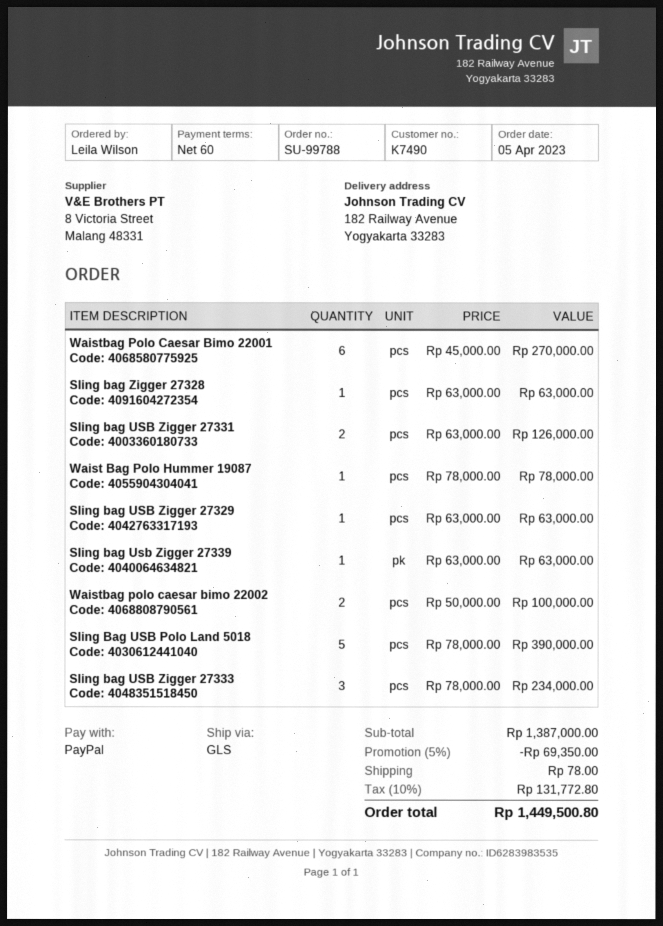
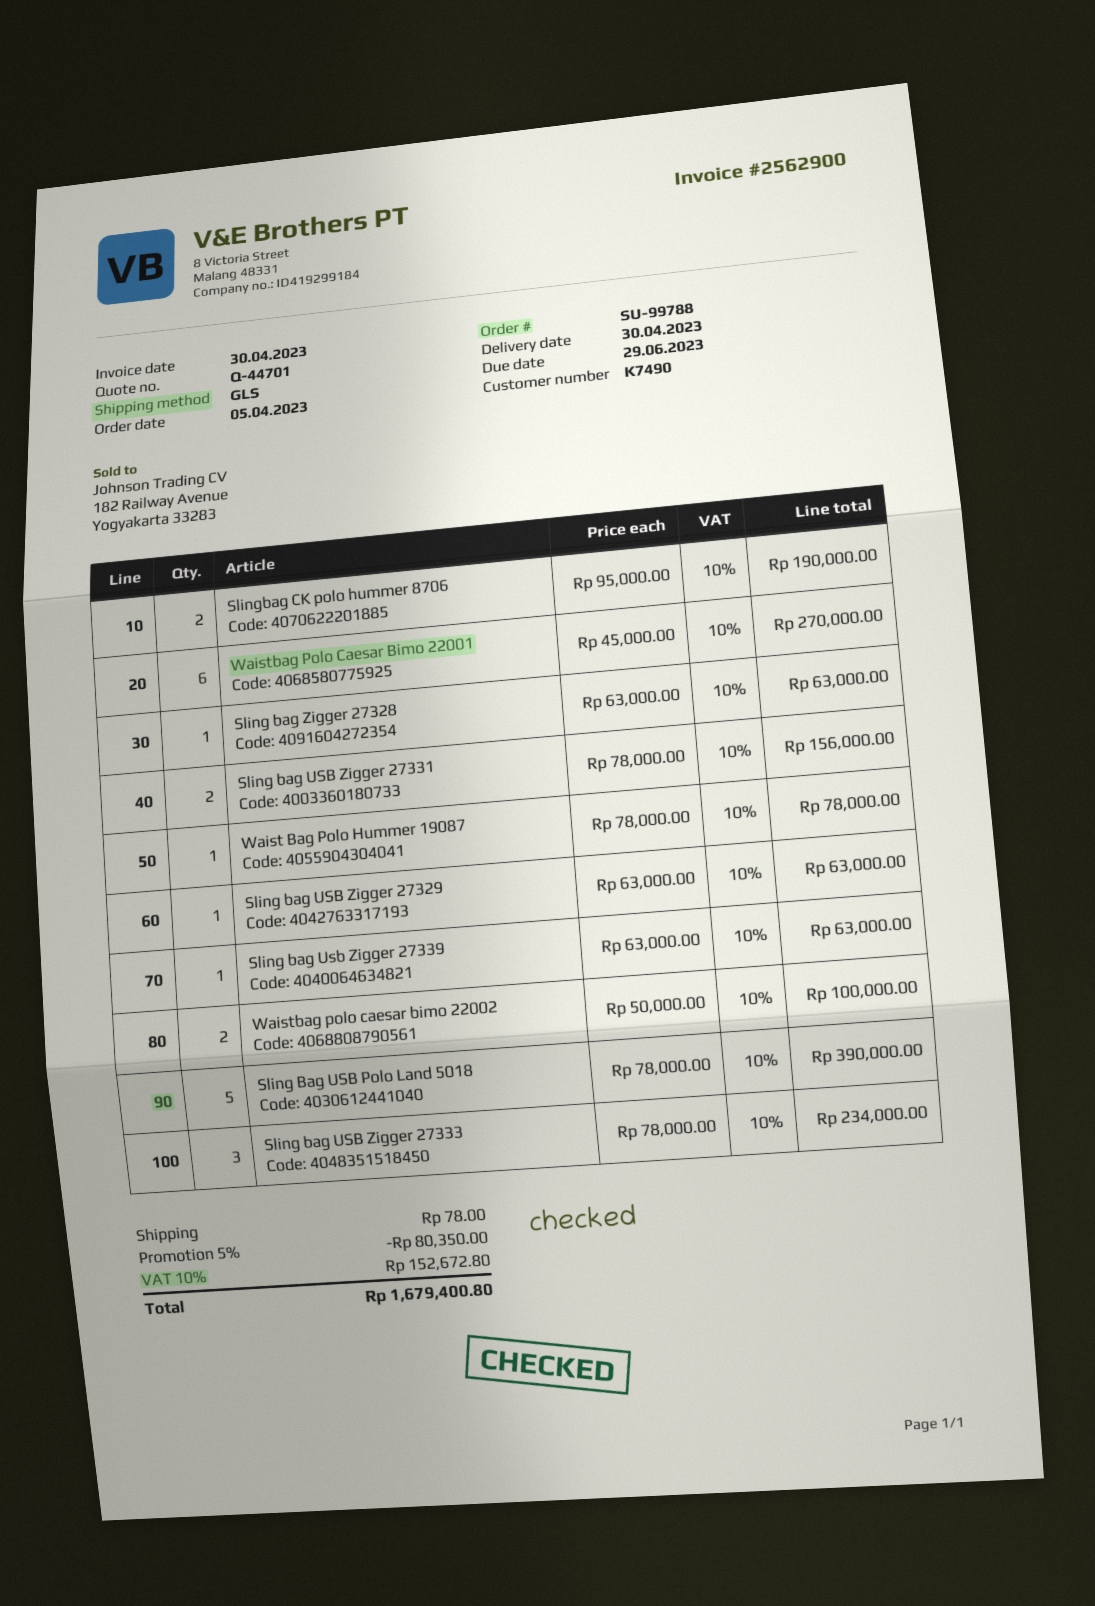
Sling bag USB Zigger 27331: 2 x 63000.00 = 126000.00 -> 2 x 78000.00 = 156000.00
Slingbag CK polo hummer 8706: none -> 2 x 95000.00 = 190000.00
discount: 5% = 69350.00 -> 5% = 80350.00
tax: 10% = 131772.80 -> 10% = 152672.80
total: 1449500.80 -> 1679400.80

